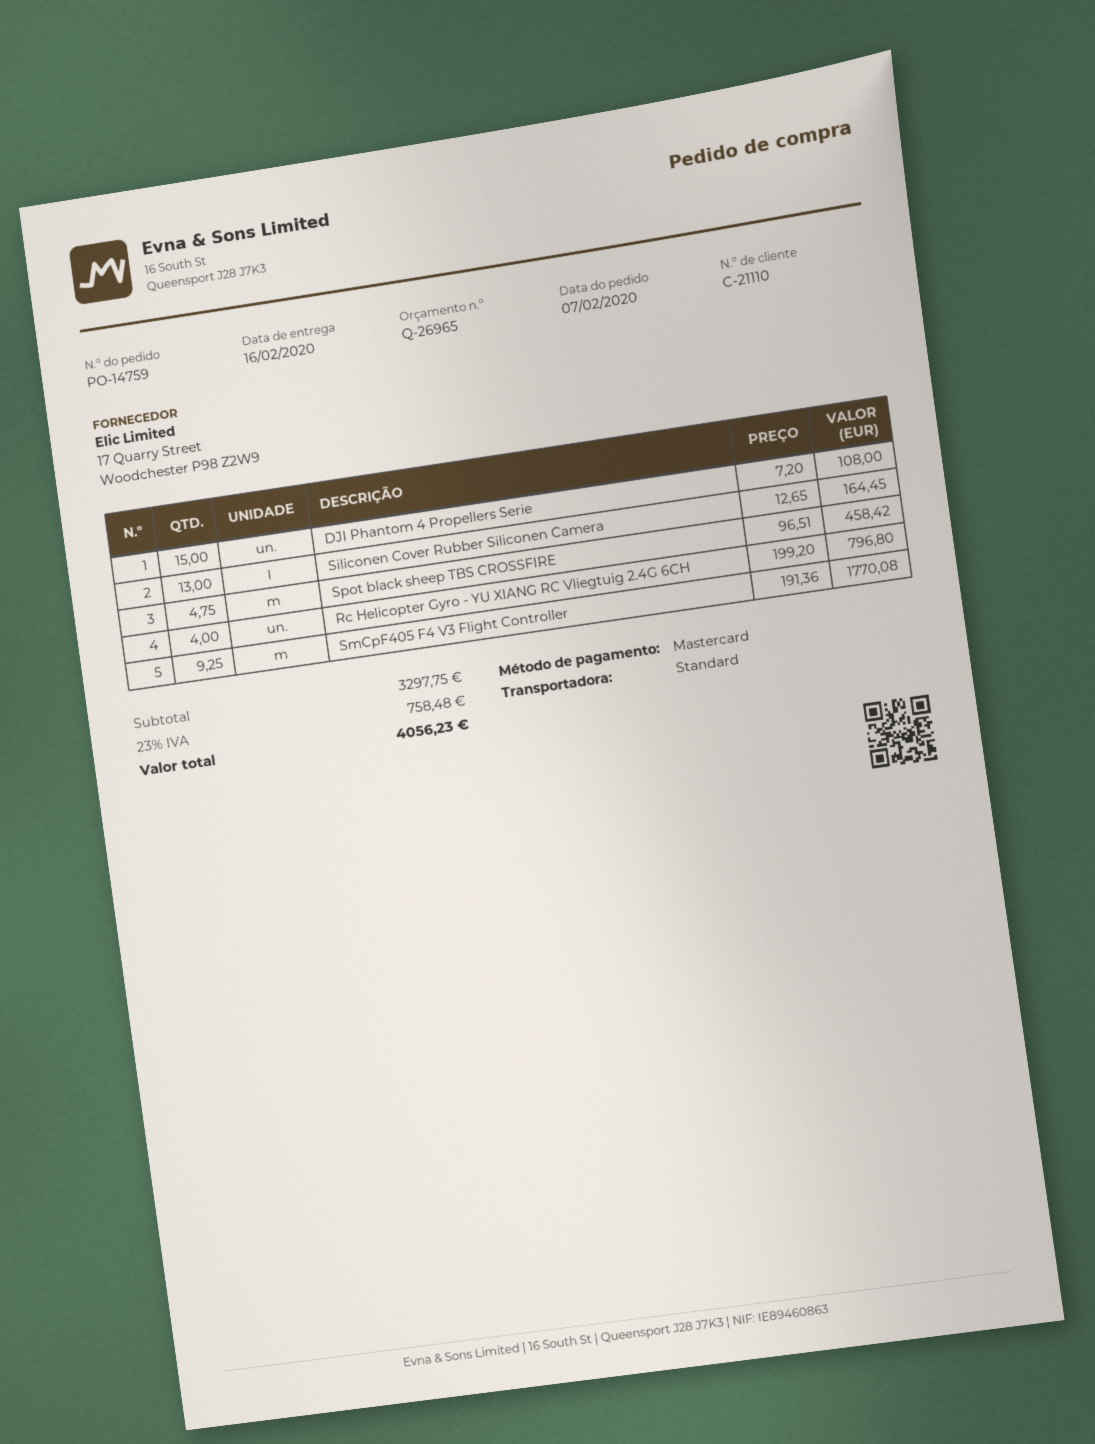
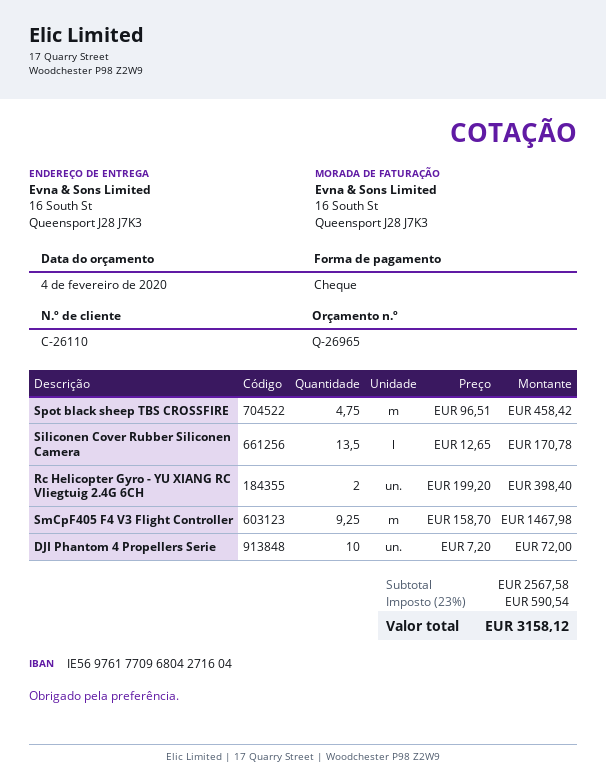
customer number: C-21110 -> C-26110
payment method: Mastercard -> cheque
DJI Phantom 4 Propellers Serie: 15 x 7.20 = 108.00 -> 10 x 7.20 = 72.00
Siliconen Cover Rubber Siliconen Camera: 13 x 12.65 = 164.45 -> 13.5 x 12.65 = 170.78
Rc Helicopter Gyro - YU XIANG RC Vliegtuig 2.4G 6CH: 4 x 199.20 = 796.80 -> 2 x 199.20 = 398.40
SmCpF405 F4 V3 Flight Controller: 9.25 x 191.36 = 1770.08 -> 9.25 x 158.70 = 1467.98
subtotal: 3297.75 -> 2567.58
tax: 23% = 758.48 -> 23% = 590.54
total: 4056.23 -> 3158.12

